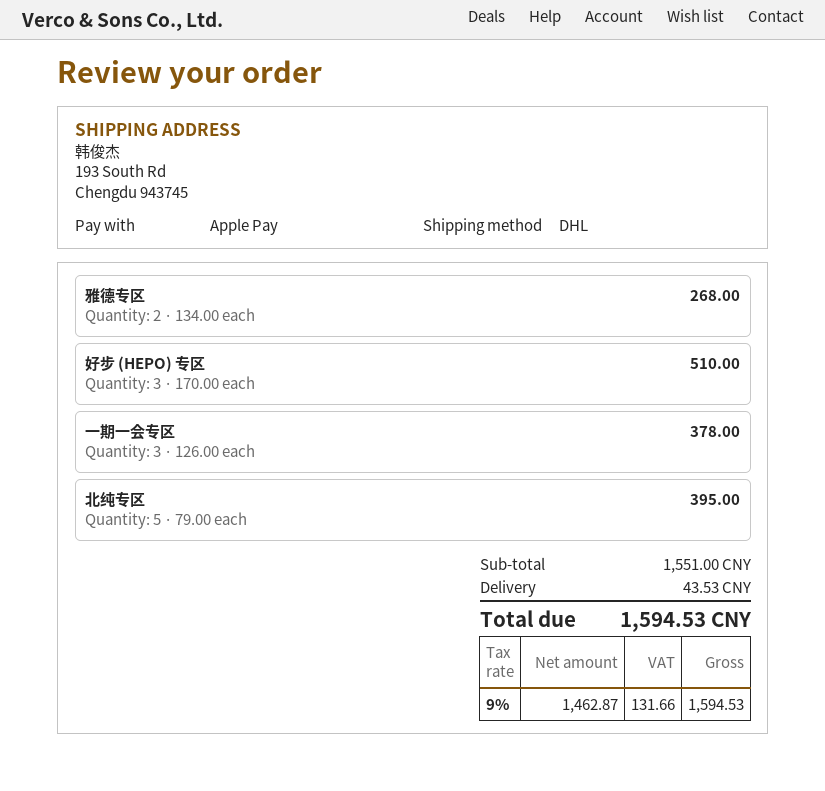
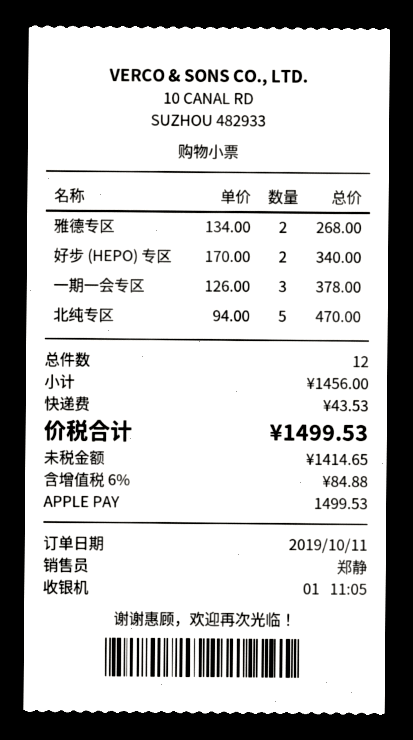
好步 (HEPO) 专区: 3 x 170.00 = 510.00 -> 2 x 170.00 = 340.00
北纯专区: 5 x 79.00 = 395.00 -> 5 x 94.00 = 470.00
subtotal: 1551.00 -> 1456.00
net: 1462.87 -> 1414.65
tax: 9% = 131.66 -> 6% = 84.88
total: 1594.53 -> 1499.53

